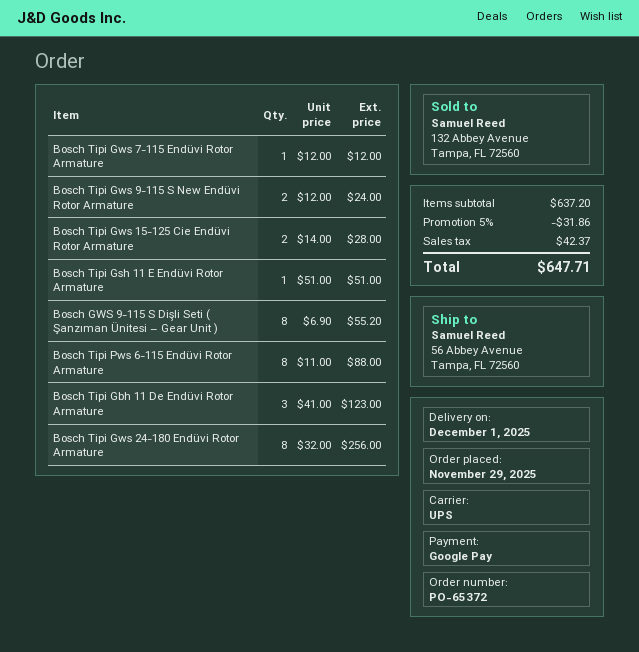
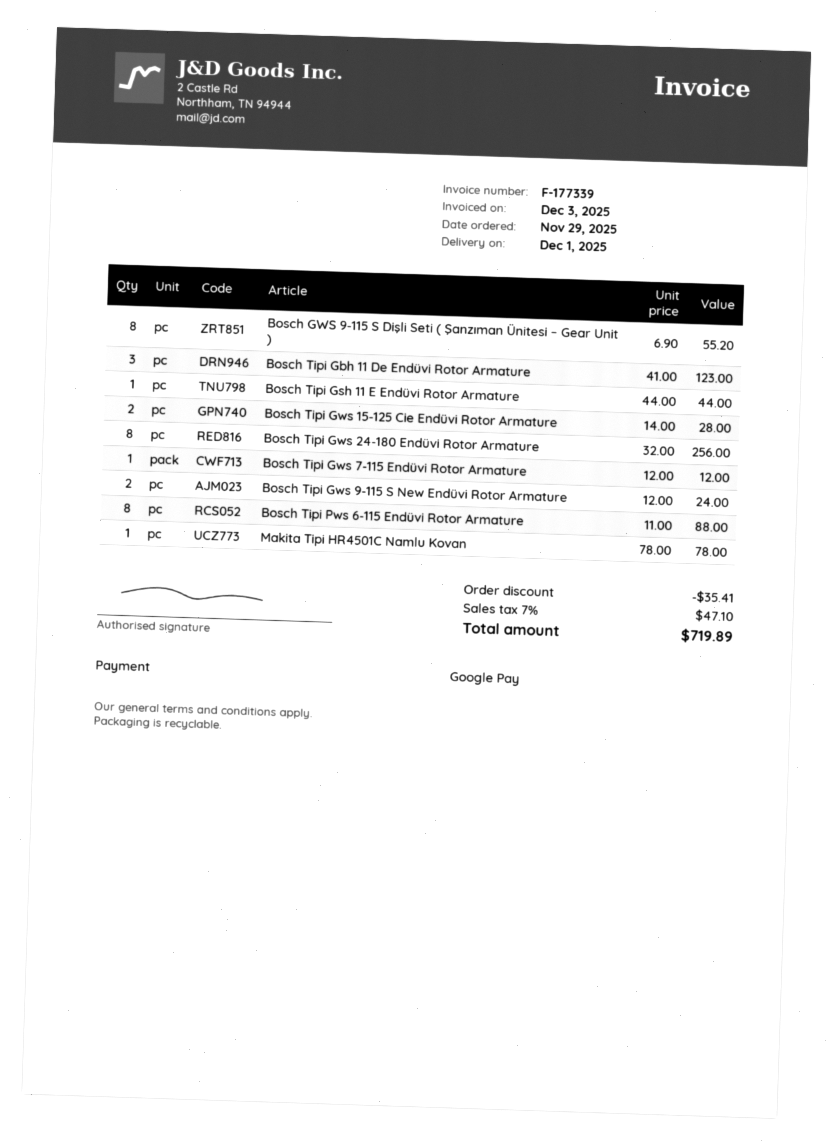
Bosch Tipi Gsh 11 E Endüvi Rotor Armature: 1 x 51.00 = 51.00 -> 1 x 44.00 = 44.00
Makita Tipi HR4501C Namlu Kovan: none -> 1 x 78.00 = 78.00
discount: 31.86 -> 35.41
tax: 42.37 -> 47.10
total: 647.71 -> 719.89

